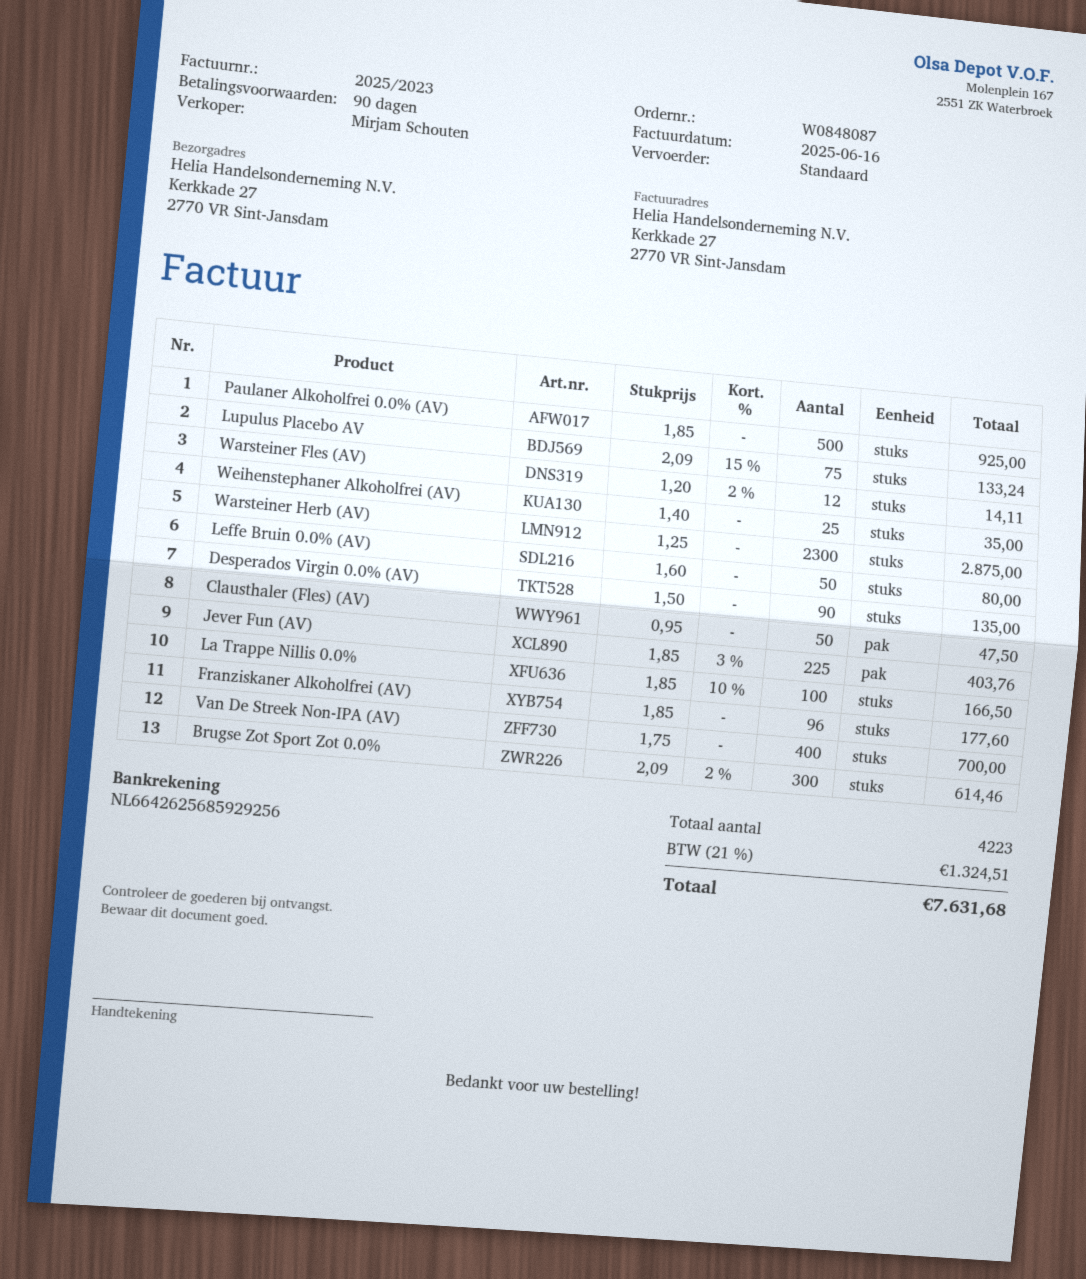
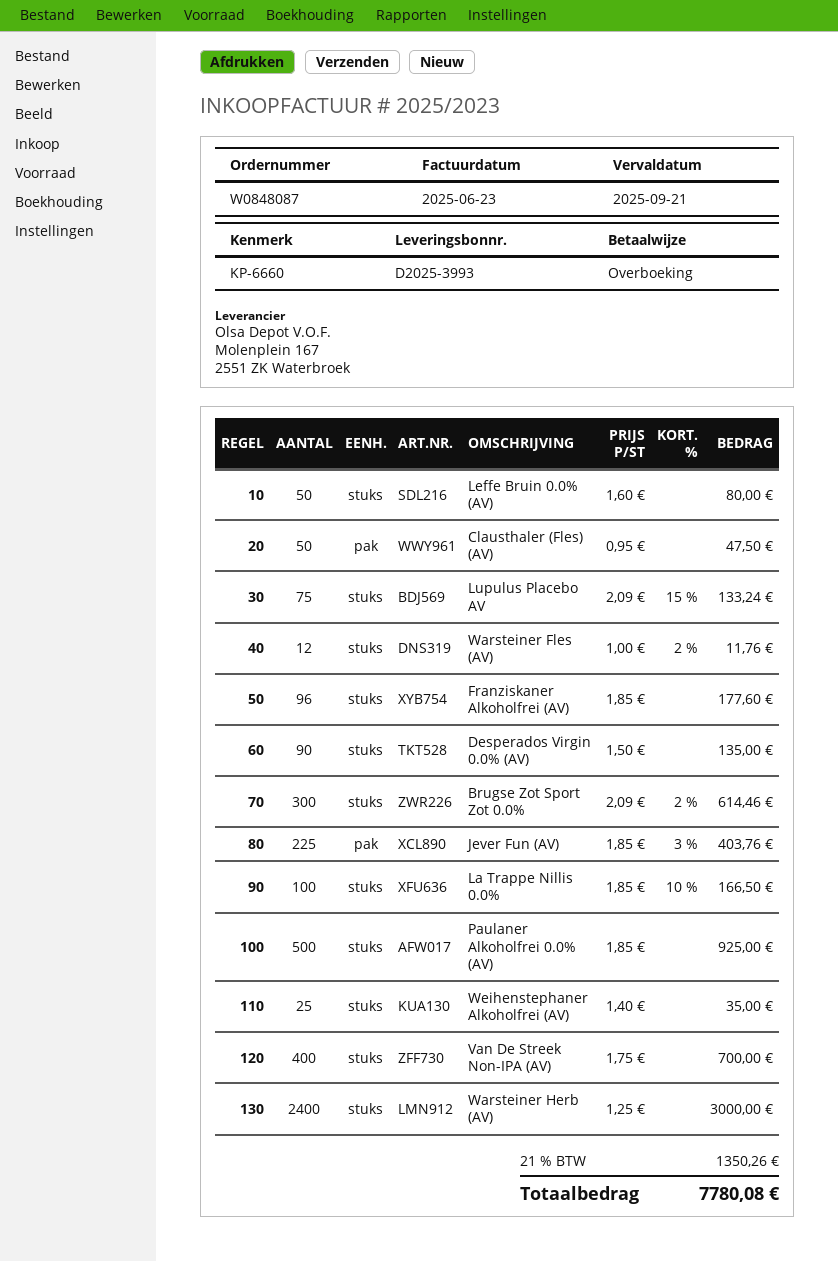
invoice date: 2025-06-16 -> 2025-06-23
Warsteiner Fles (AV): 12 x 1.20 - 2% = 14.11 -> 12 x 1.00 - 2% = 11.76
Warsteiner Herb (AV): 2300 x 1.25 = 2875.00 -> 2400 x 1.25 = 3000.00
tax: 21% = 1324.51 -> 21% = 1350.26
total: 7631.68 -> 7780.08

